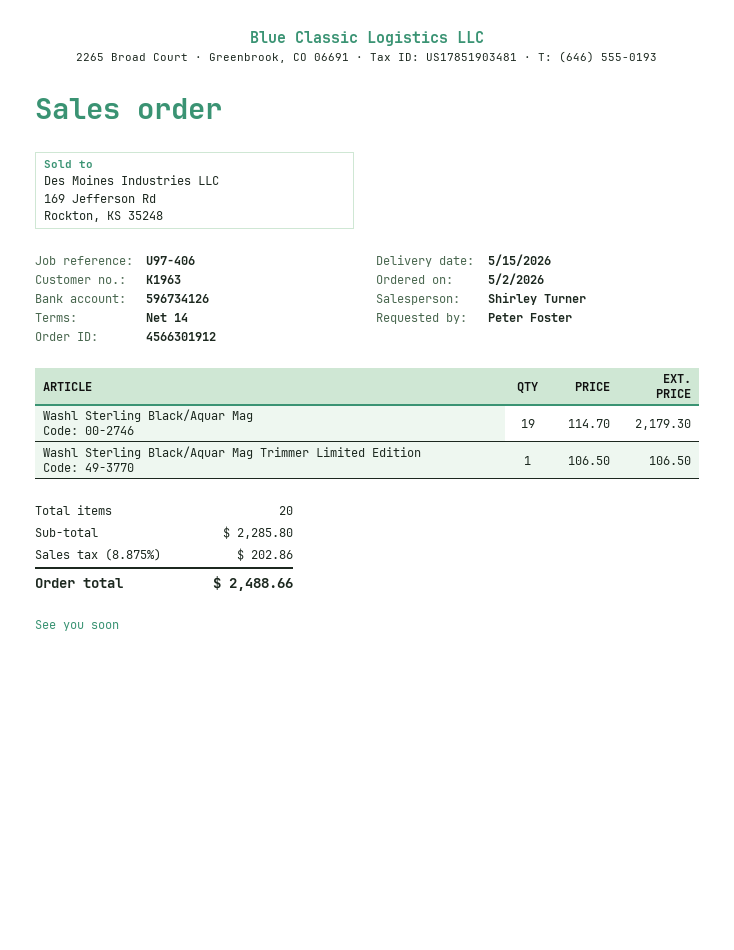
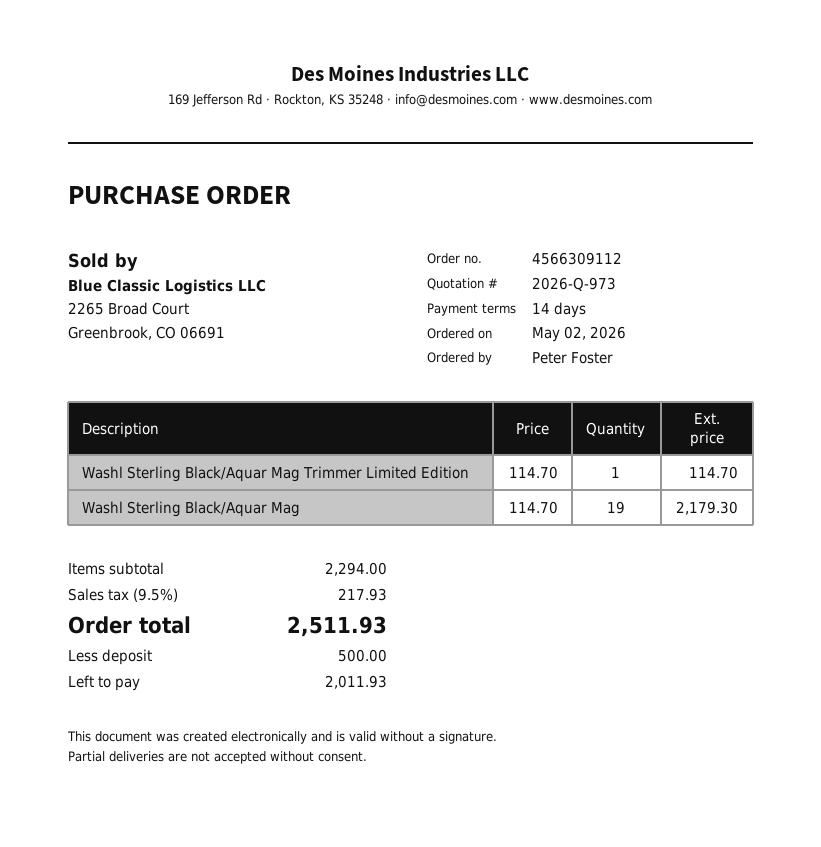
order number: 4566301912 -> 4566309112
Washl Sterling Black/Aquar Mag Trimmer Limited Edition: 1 x 106.50 = 106.50 -> 1 x 114.70 = 114.70
subtotal: 2285.80 -> 2294.00
tax: 8.875% = 202.86 -> 9.5% = 217.93
total: 2488.66 -> 2511.93

